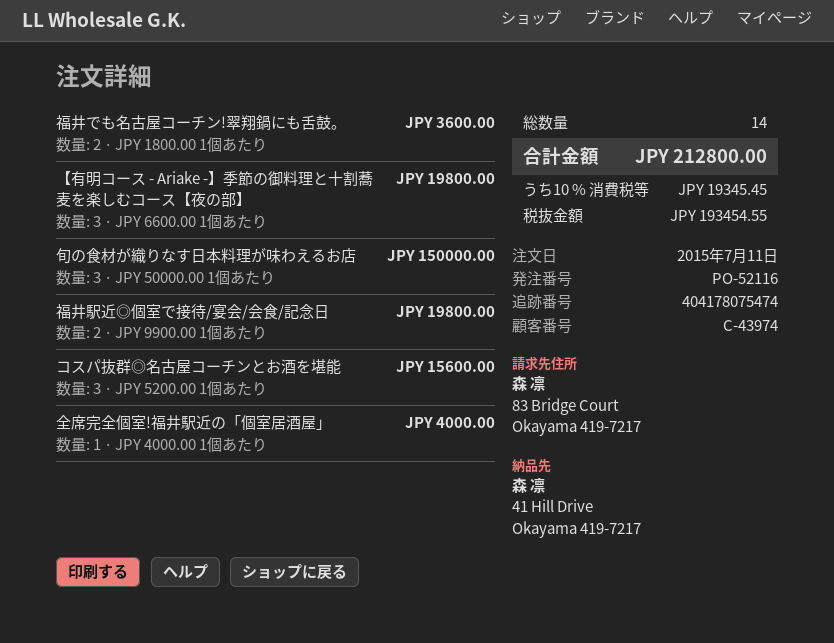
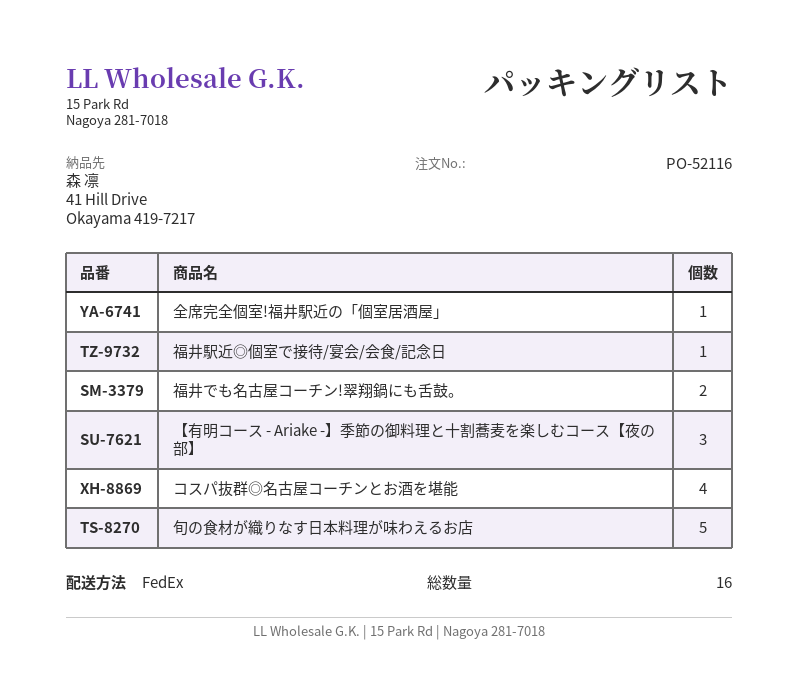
旬の食材が織りなす日本料理が味わえるお店: 3 -> 5
福井駅近◎個室で接待/宴会/会食/記念日: 2 -> 1
コスパ抜群◎名古屋コーチンとお酒を堪能: 3 -> 4
total quantity: 14 -> 16

